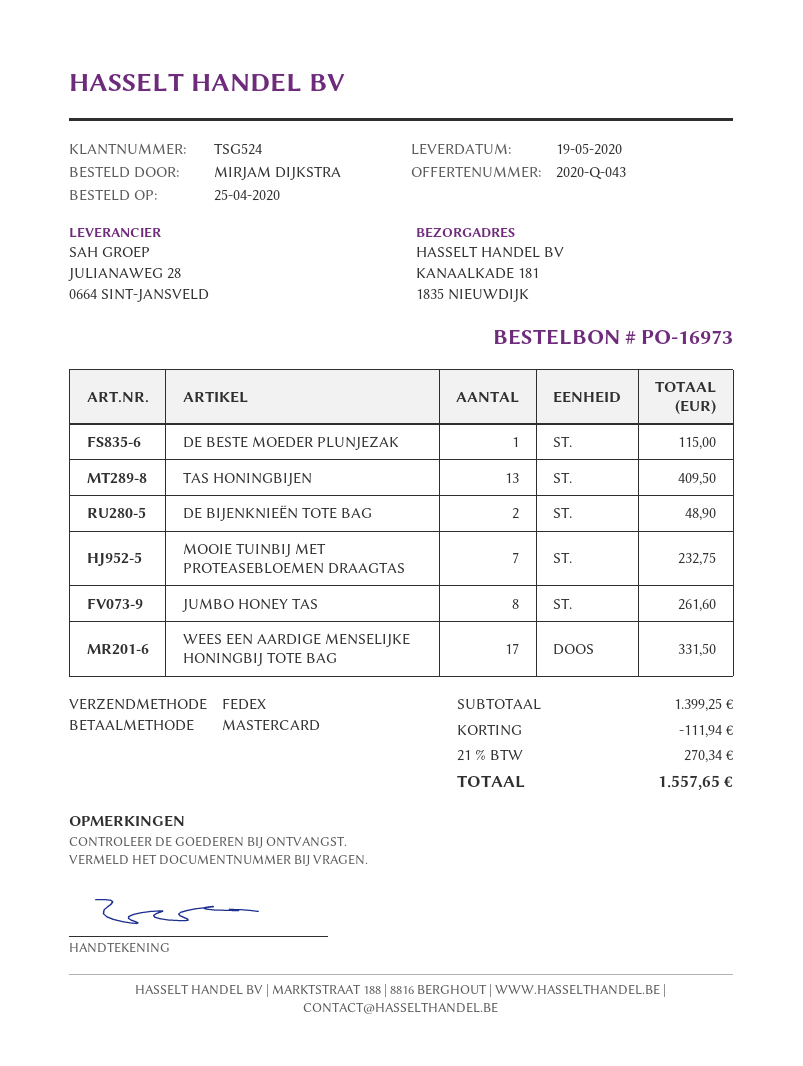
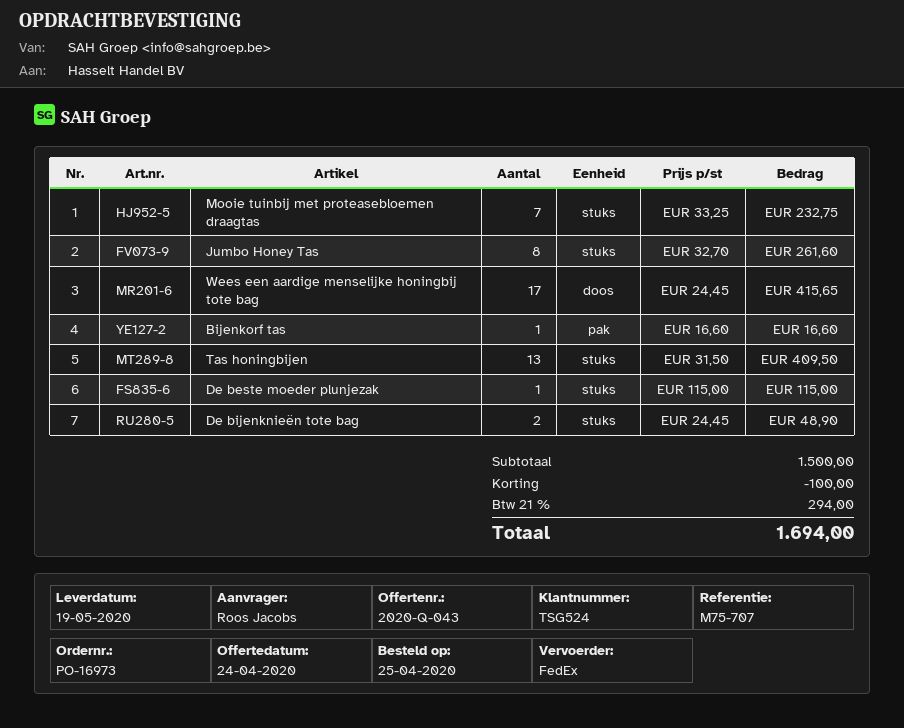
ordered by: MIRJAM DIJKSTRA -> Roos Jacobs
WEES EEN AARDIGE MENSELIJKE HONINGBIJ TOTE BAG: 17 for 331.50 -> 17 for 415.65
Bijenkorf tas: none -> 1 for 16.60
subtotal: 1399.25 -> 1500.00
discount: 111.94 -> 100.00
tax: 21% = 270.34 -> 21% = 294.00
total: 1557.65 -> 1694.00

